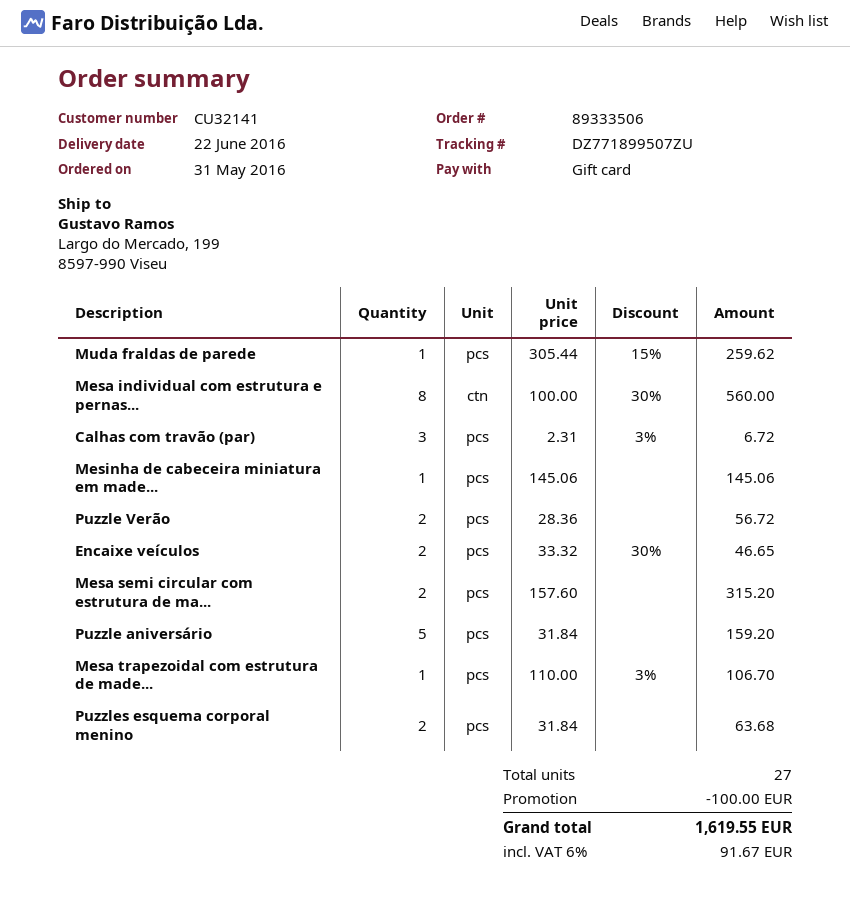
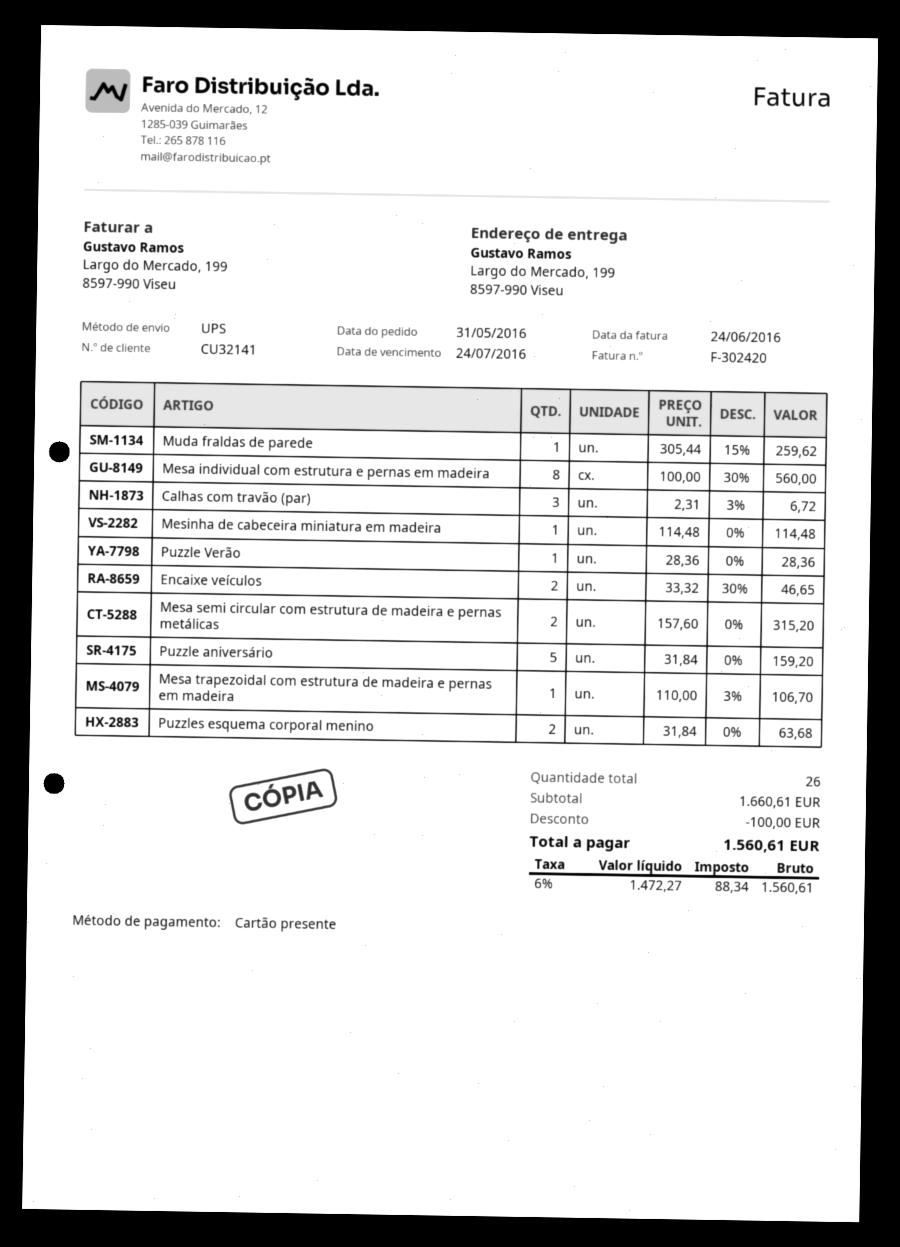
Mesinha de cabeceira miniatura em made...: 1 x 145.06 = 145.06 -> 1 x 114.48 = 114.48
Puzzle Verão: 2 x 28.36 = 56.72 -> 1 x 28.36 = 28.36
total quantity: 27 -> 26
tax: 6% = 91.67 -> 6% = 88.34
total: 1619.55 -> 1560.61

